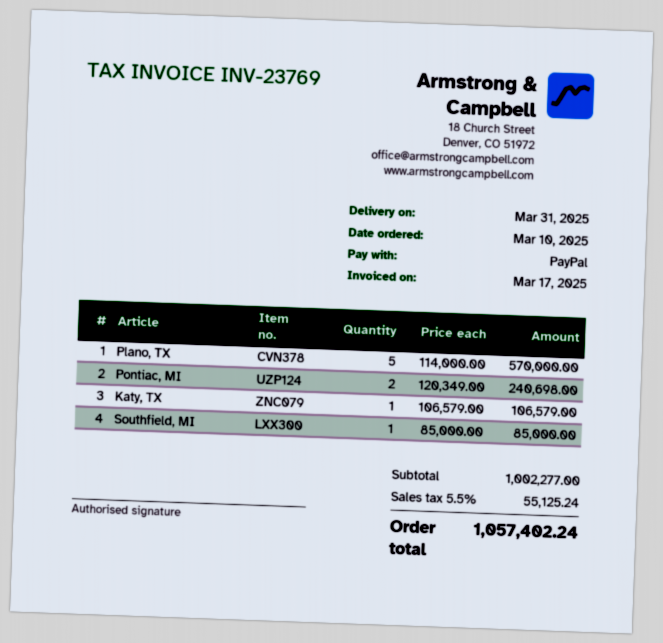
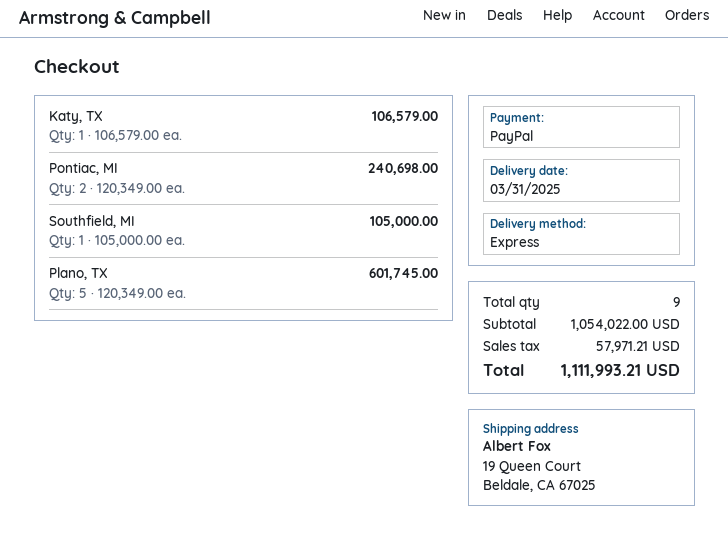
Plano, TX: 5 x 114000.00 = 570000.00 -> 5 x 120349.00 = 601745.00
Southfield, MI: 1 x 85000.00 = 85000.00 -> 1 x 105000.00 = 105000.00
subtotal: 1002277.00 -> 1054022.00
tax: 55125.24 -> 57971.21
total: 1057402.24 -> 1111993.21

